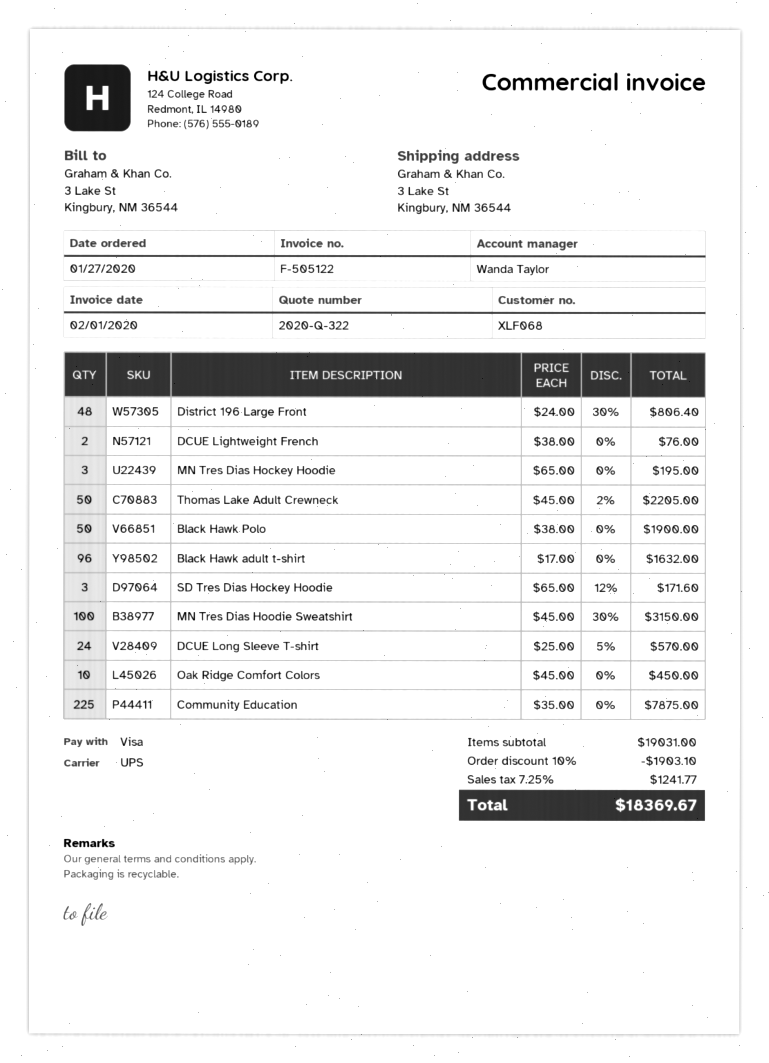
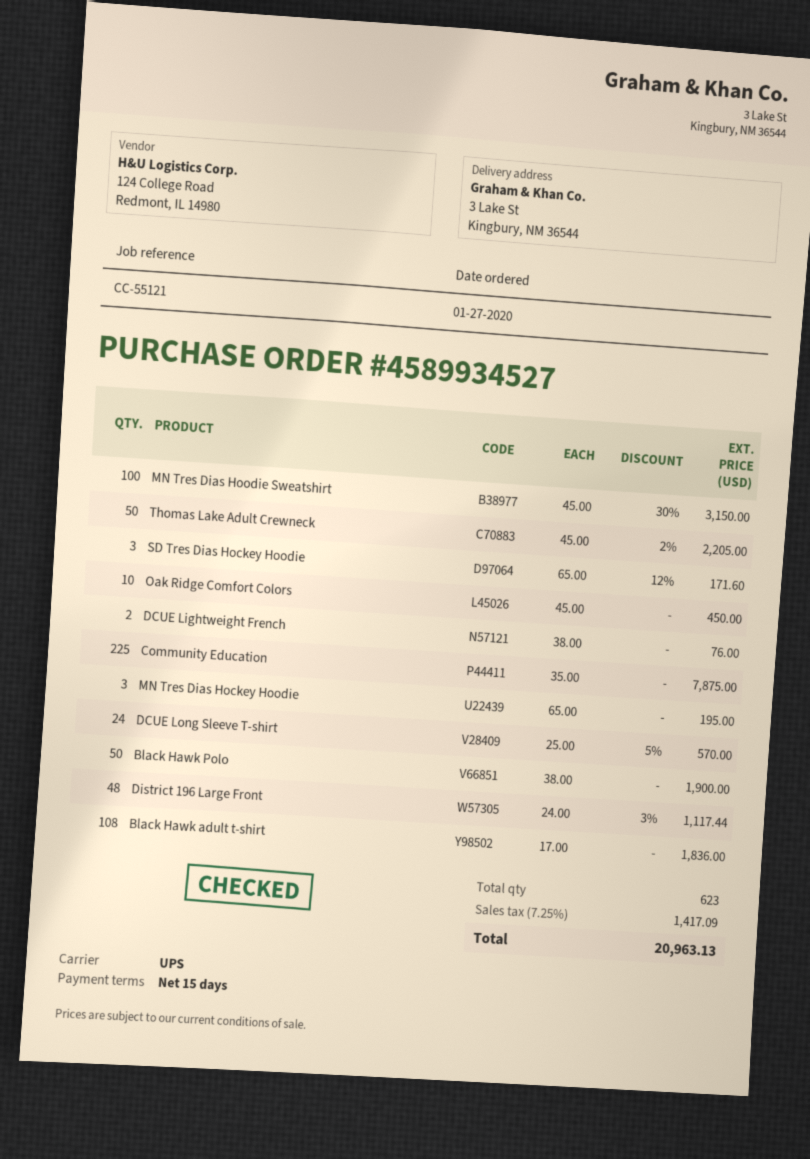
District 196 Large Front: 48 x 24.00 - 30% = 806.40 -> 48 x 24.00 - 3% = 1117.44
Black Hawk adult t-shirt: 96 x 17.00 = 1632.00 -> 108 x 17.00 = 1836.00
discount: 10% = 1903.10 -> none
tax: 7.25% = 1241.77 -> 7.25% = 1417.09
total: 18369.67 -> 20963.13

